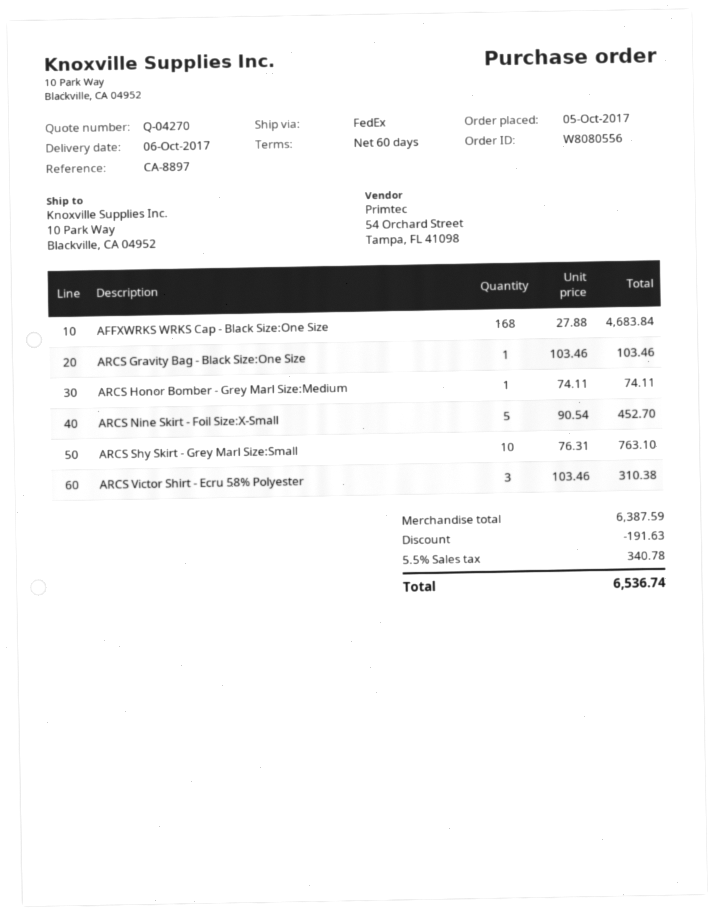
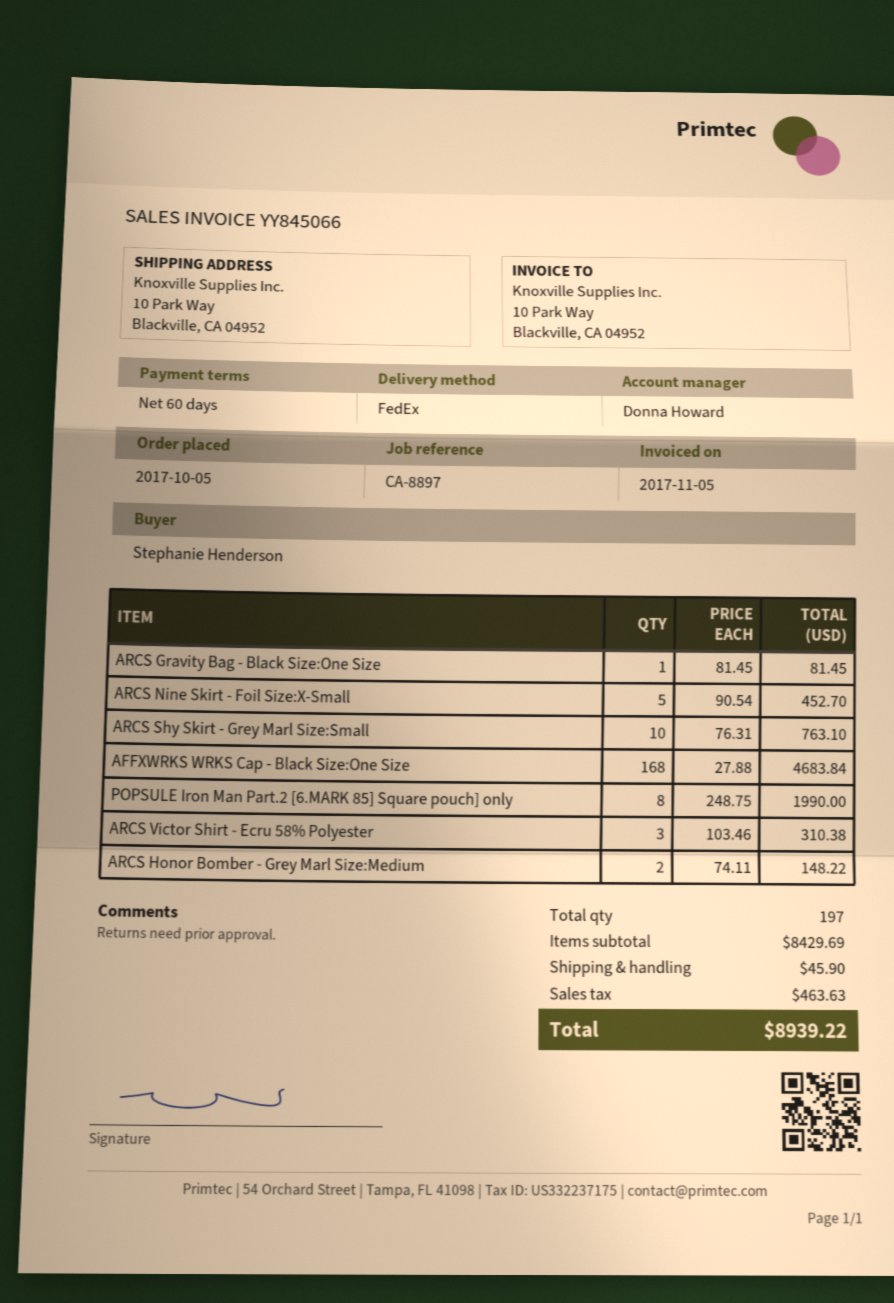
ARCS Gravity Bag - Black Size:One Size: 1 x 103.46 = 103.46 -> 1 x 81.45 = 81.45
ARCS Honor Bomber - Grey Marl Size:Medium: 1 x 74.11 = 74.11 -> 2 x 74.11 = 148.22
POPSULE Iron Man Part.2 [6.MARK 85] Square pouch] only: none -> 8 x 248.75 = 1990.00
subtotal: 6387.59 -> 8429.69
discount: 191.63 -> none
shipping: none -> 45.90
tax: 340.78 -> 463.63
total: 6536.74 -> 8939.22

